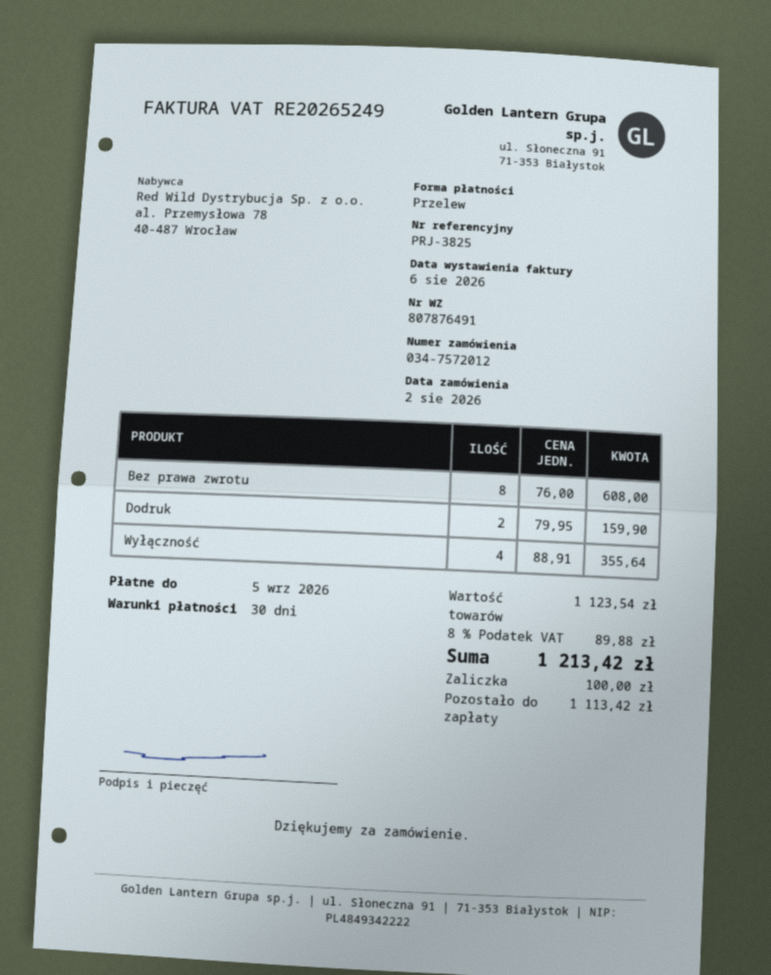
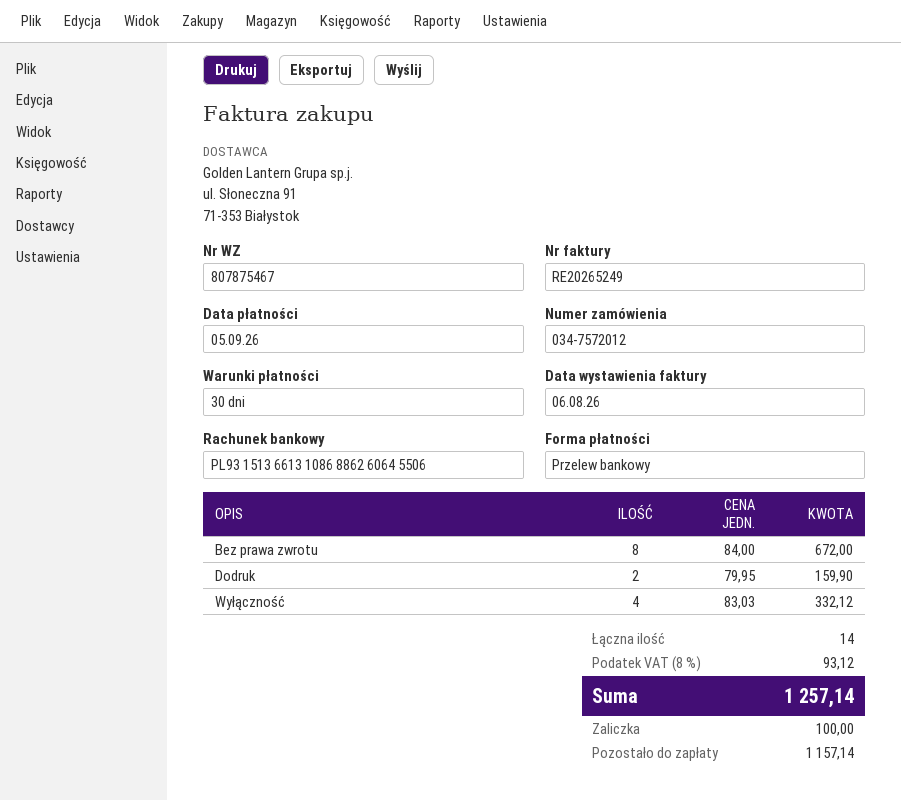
delivery note number: 807876491 -> 807875467
Bez prawa zwrotu: 8 x 76.00 = 608.00 -> 8 x 84.00 = 672.00
Wyłączność: 4 x 88.91 = 355.64 -> 4 x 83.03 = 332.12
tax: 8% = 89.88 -> 8% = 93.12
total: 1213.42 -> 1257.14
balance: 1113.42 -> 1157.14

